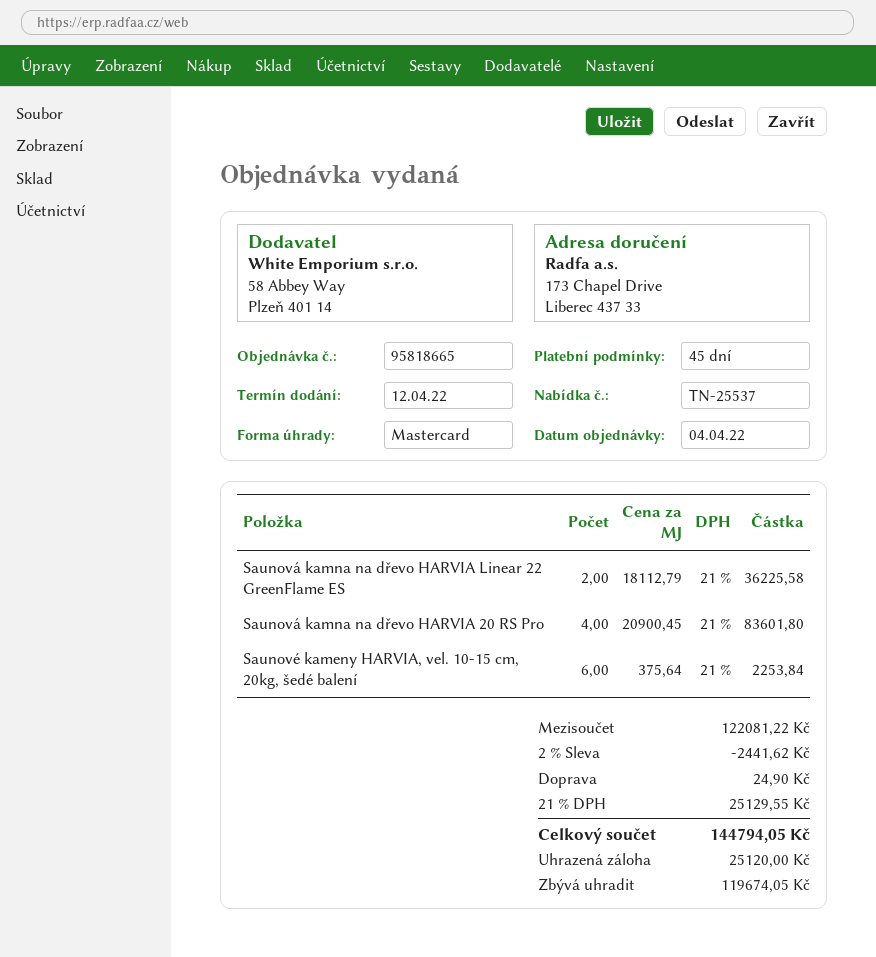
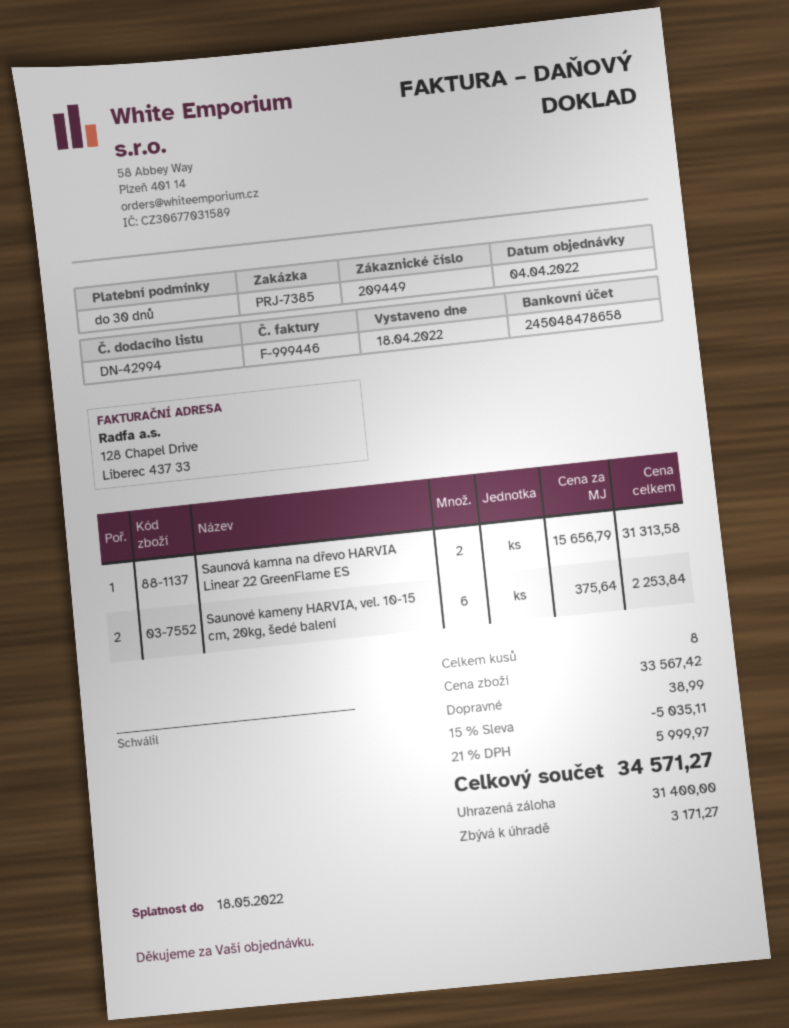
payment terms: 45 days -> 30 days
Saunová kamna na dřevo HARVIA Linear 22 GreenFlame ES: 2 x 18112.79 = 36225.58 -> 2 x 15656.79 = 31313.58
Saunová kamna na dřevo HARVIA 20 RS Pro: 4 x 20900.45 = 83601.80 -> none
subtotal: 122081.22 -> 33567.42
discount: 2% = 2441.62 -> 15% = 5035.11
shipping: 24.90 -> 38.99
tax: 21% = 25129.55 -> 21% = 5999.97
total: 144794.05 -> 34571.27
deposit: 25120.00 -> 31400.00
balance: 119674.05 -> 3171.27

